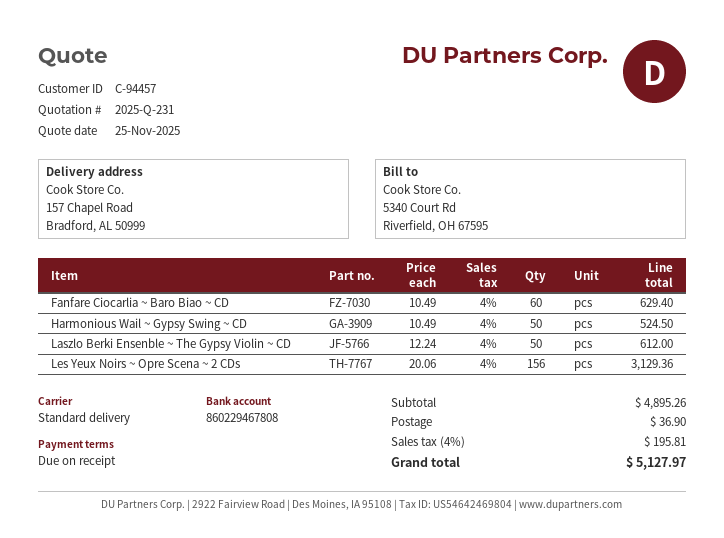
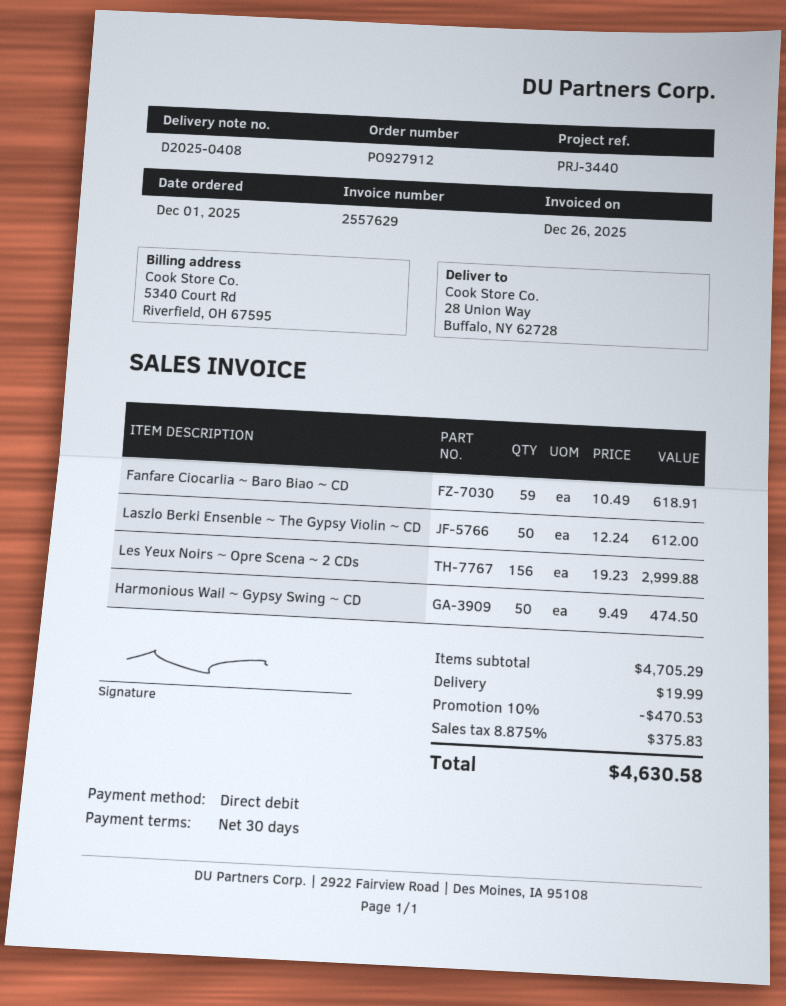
payment terms: on receipt -> 30 days
ship to: 157 Chapel Road, Bradford, AL 50999 -> 28 Union Way, Buffalo, NY 62728
Fanfare Ciocarlia ~ Baro Biao ~ CD: 60 x 10.49 = 629.40 -> 59 x 10.49 = 618.91
Harmonious Wail ~ Gypsy Swing ~ CD: 50 x 10.49 = 524.50 -> 50 x 9.49 = 474.50
Les Yeux Noirs ~ Opre Scena ~ 2 CDs: 156 x 20.06 = 3129.36 -> 156 x 19.23 = 2999.88
subtotal: 4895.26 -> 4705.29
discount: none -> 10% = 470.53
shipping: 36.90 -> 19.99
tax: 4% = 195.81 -> 8.875% = 375.83
total: 5127.97 -> 4630.58

